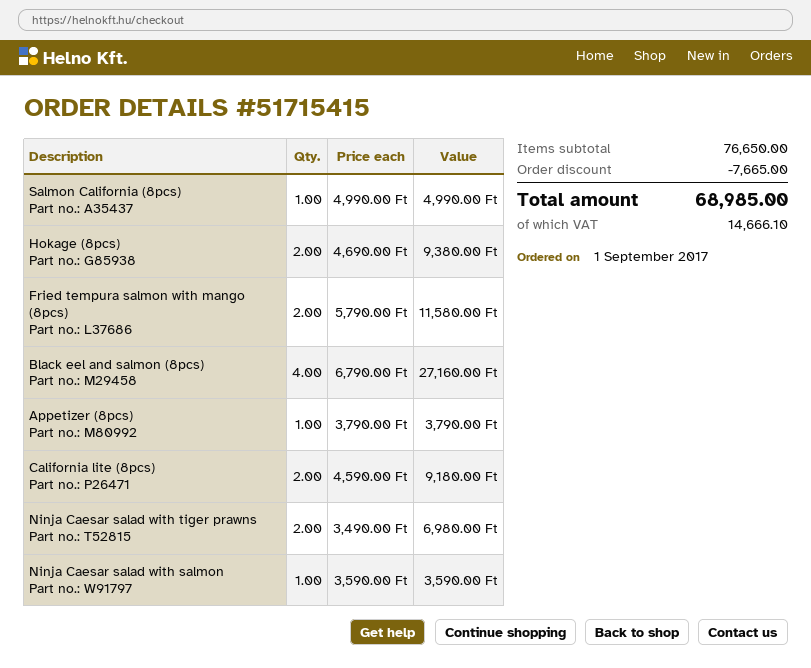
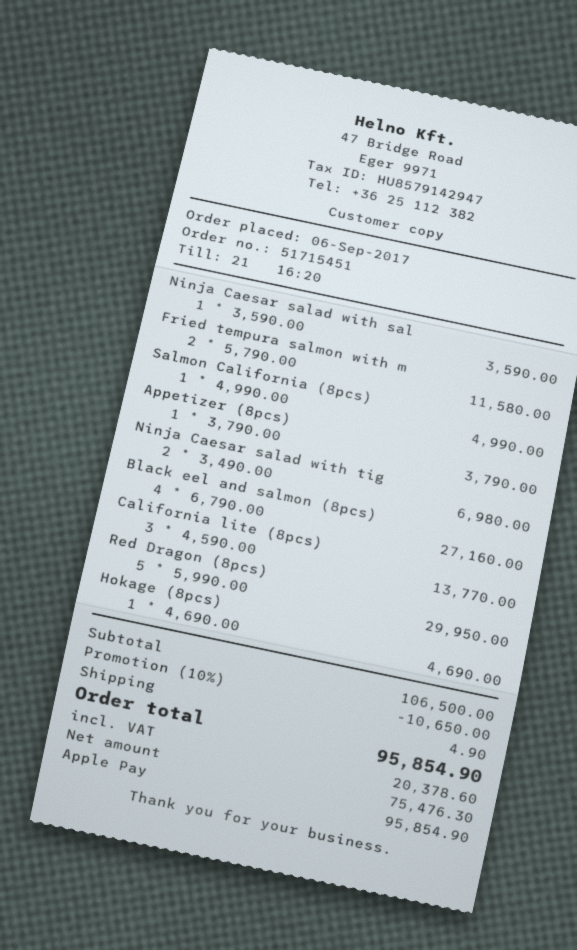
order number: 51715415 -> 51715451
order date: 2017-09-01 -> 2017-09-06
Hokage (8pcs): 2 x 4690.00 = 9380.00 -> 1 x 4690.00 = 4690.00
California lite (8pcs): 2 x 4590.00 = 9180.00 -> 3 x 4590.00 = 13770.00
Red Dragon (8pcs): none -> 5 x 5990.00 = 29950.00
subtotal: 76650.00 -> 106500.00
discount: 7665.00 -> 10650.00
shipping: none -> 4.90
tax: 14666.10 -> 20378.60
total: 68985.00 -> 95854.90

